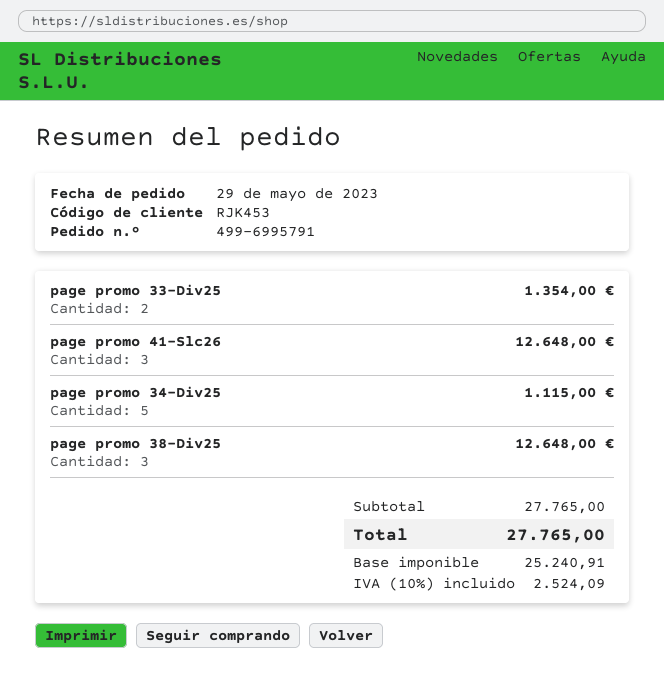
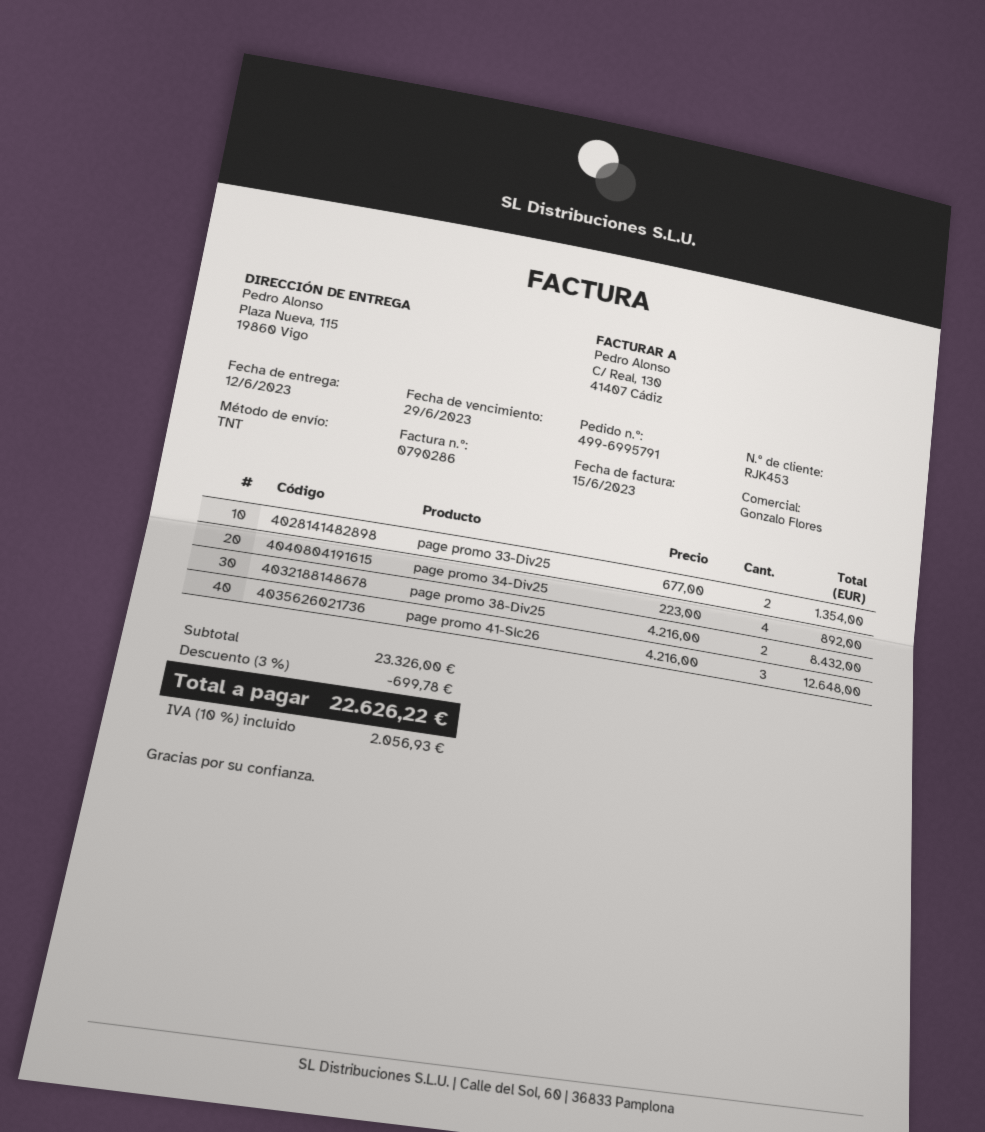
page promo 34-Div25: 5 for 1115.00 -> 4 for 892.00
page promo 38-Div25: 3 for 12648.00 -> 2 for 8432.00
subtotal: 27765.00 -> 23326.00
discount: none -> 3% = 699.78
tax: 10% = 2524.09 -> 10% = 2056.93
total: 27765.00 -> 22626.22

